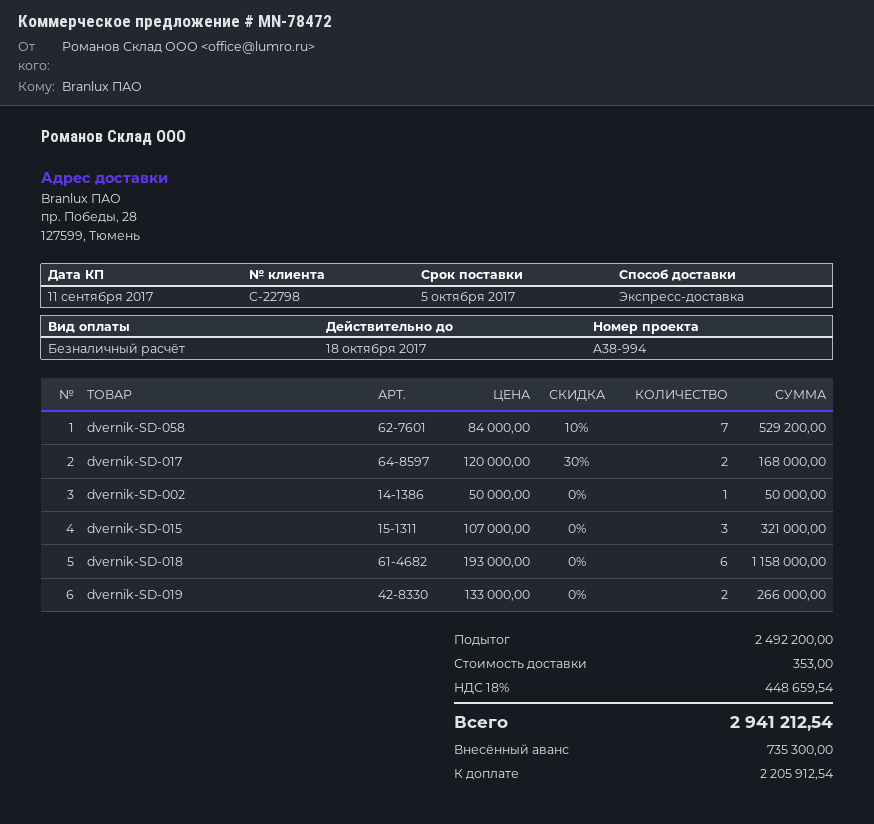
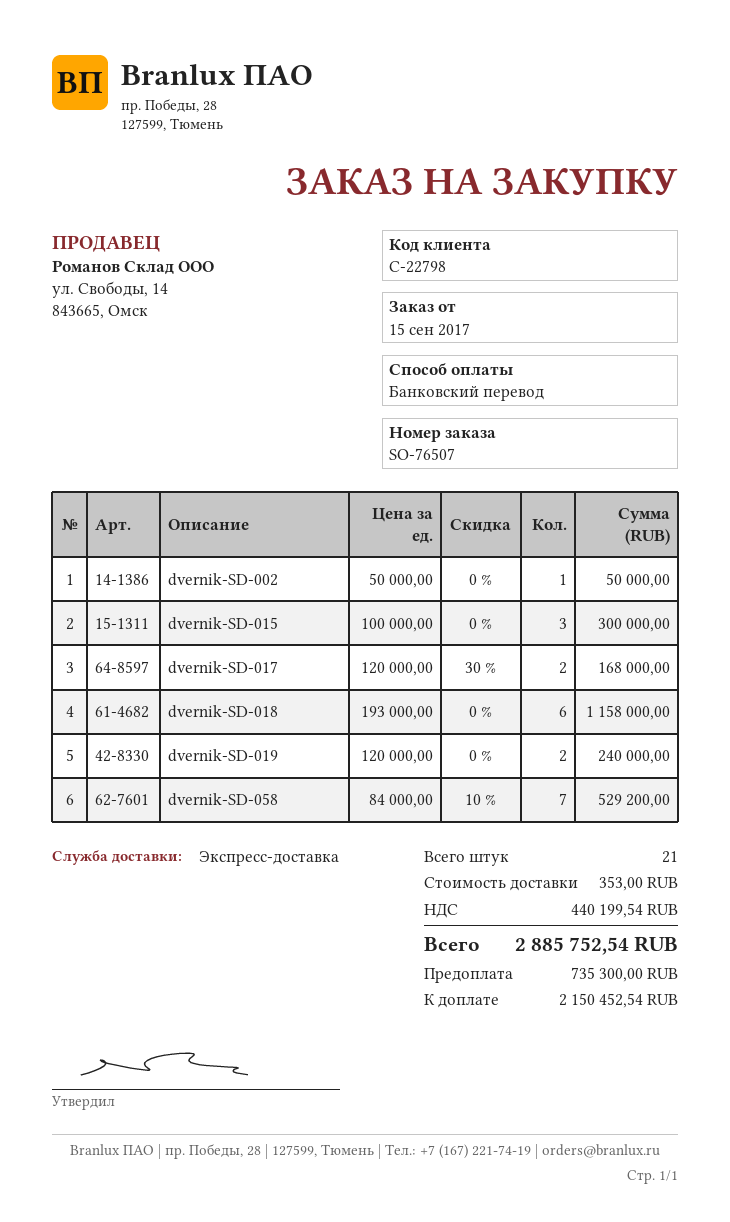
dvernik-SD-015: 3 x 107000.00 = 321000.00 -> 3 x 100000.00 = 300000.00
dvernik-SD-019: 2 x 133000.00 = 266000.00 -> 2 x 120000.00 = 240000.00
tax: 448659.54 -> 440199.54
total: 2941212.54 -> 2885752.54
balance: 2205912.54 -> 2150452.54

